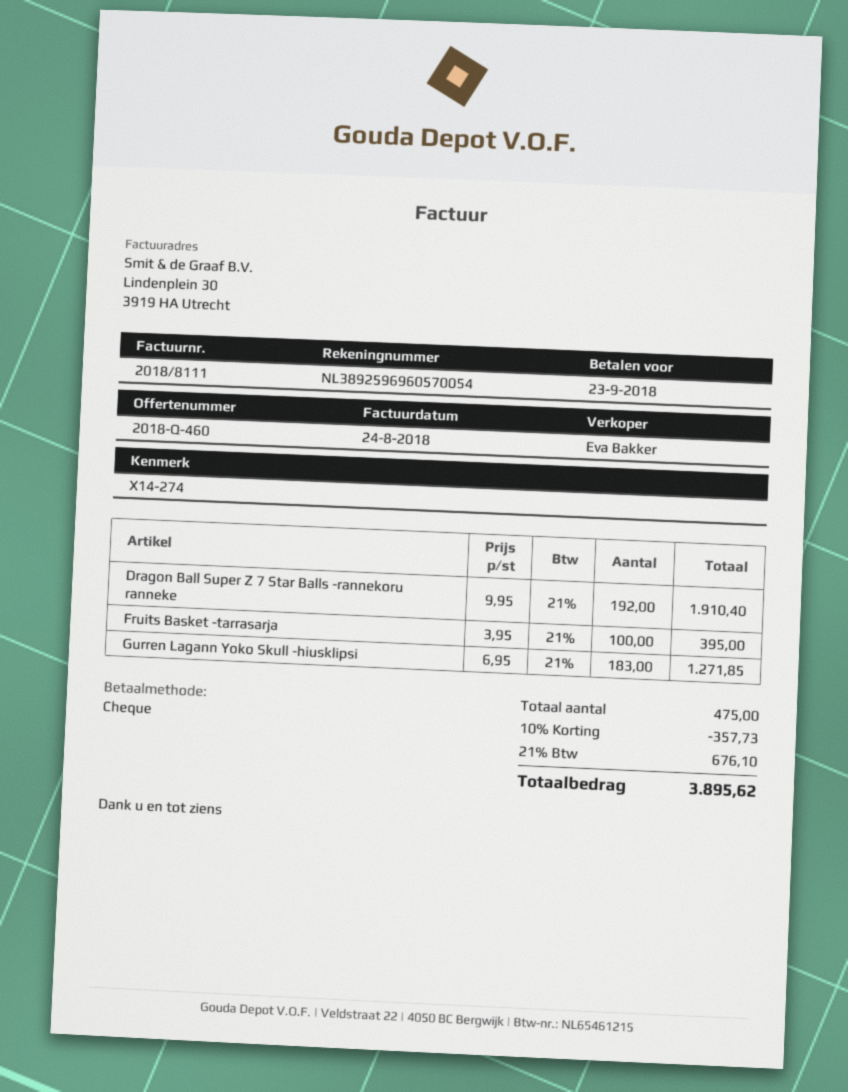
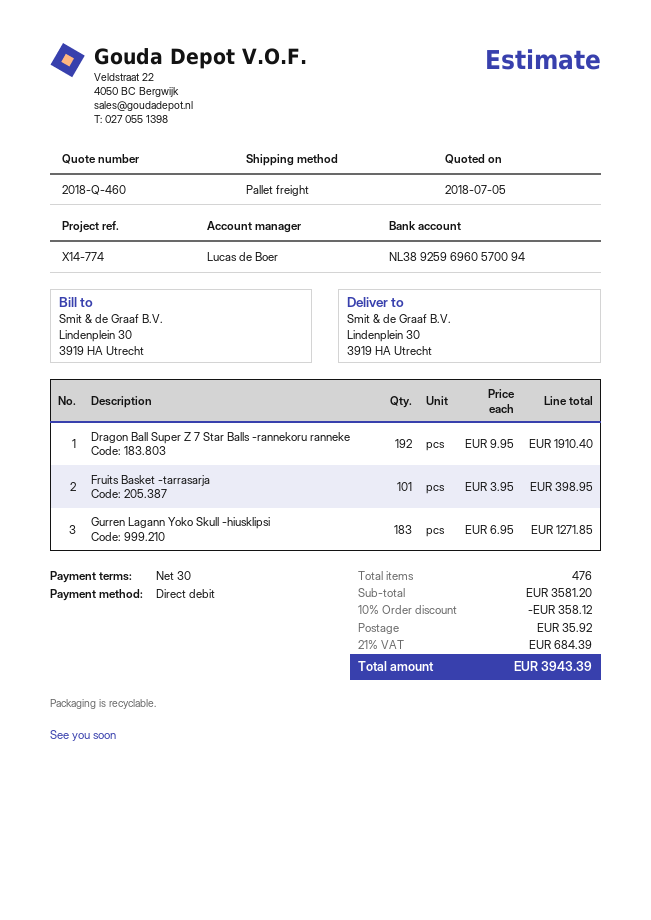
reference: X14-274 -> X14-774
sales rep: Eva Bakker -> Lucas de Boer
payment method: cheque -> direct debit
bank account: NL3892596960570054 -> NL3892596960570094
Fruits Basket -tarrasarja: 100 x 3.95 = 395.00 -> 101 x 3.95 = 398.95
total quantity: 475 -> 476
discount: 10% = 357.73 -> 10% = 358.12
shipping: none -> 35.92
tax: 21% = 676.10 -> 21% = 684.39
total: 3895.62 -> 3943.39

